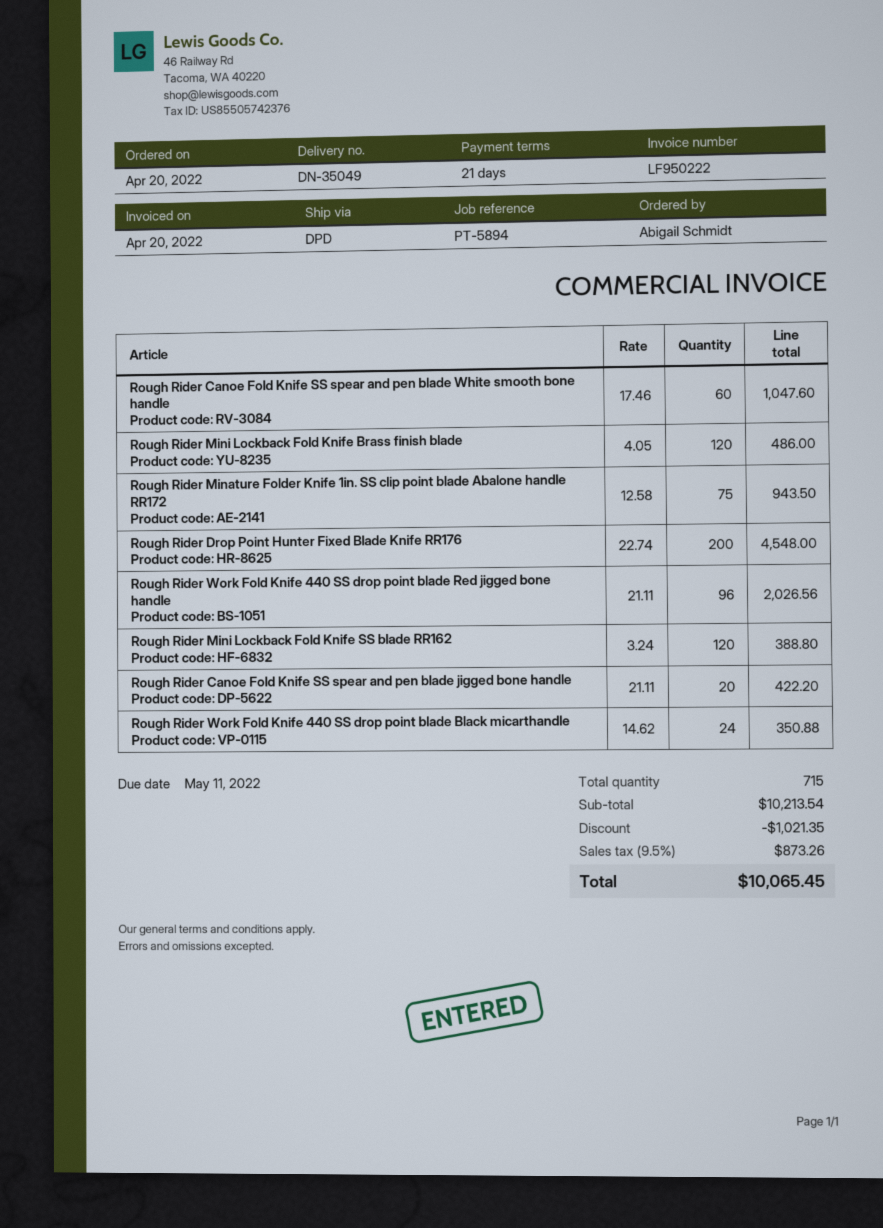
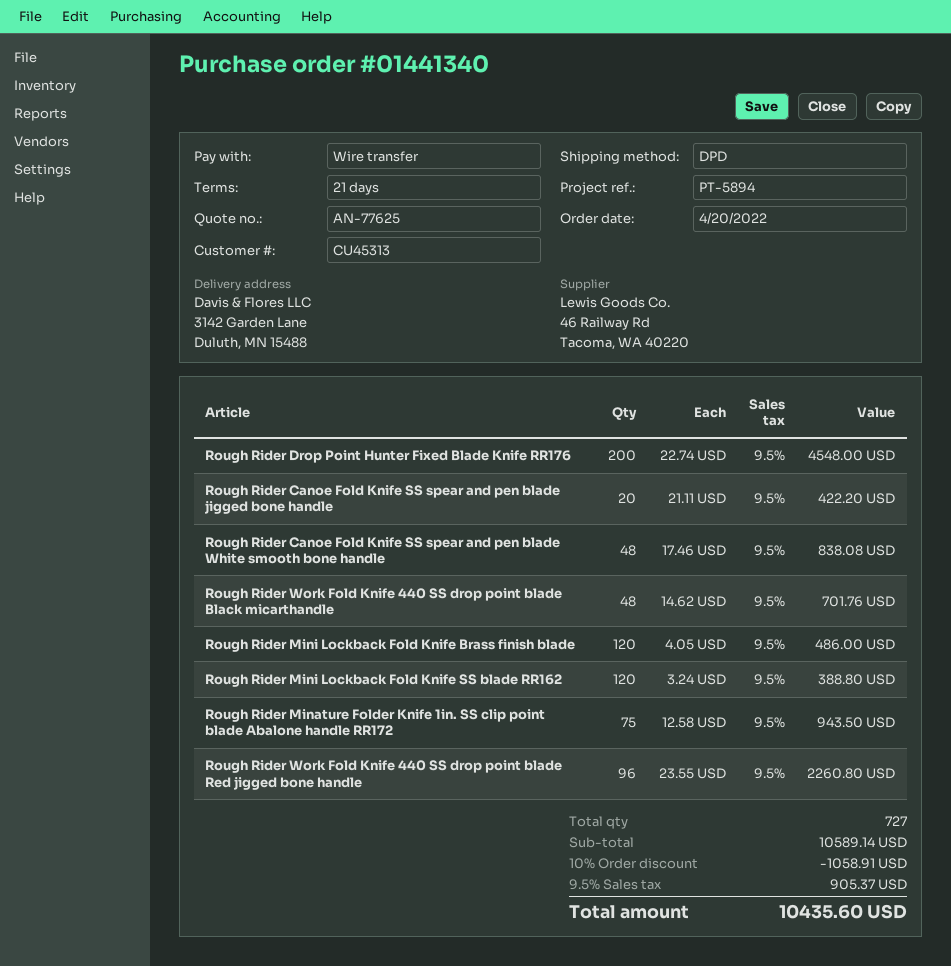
Rough Rider Canoe Fold Knife SS spear and pen blade White smooth bone handle: 60 x 17.46 = 1047.60 -> 48 x 17.46 = 838.08
Rough Rider Work Fold Knife 440 SS drop point blade Red jigged bone handle: 96 x 21.11 = 2026.56 -> 96 x 23.55 = 2260.80
Rough Rider Work Fold Knife 440 SS drop point blade Black micarthandle: 24 x 14.62 = 350.88 -> 48 x 14.62 = 701.76
total quantity: 715 -> 727
subtotal: 10213.54 -> 10589.14
discount: 1021.35 -> 1058.91
tax: 9.5% = 873.26 -> 9.5% = 905.37
total: 10065.45 -> 10435.60

